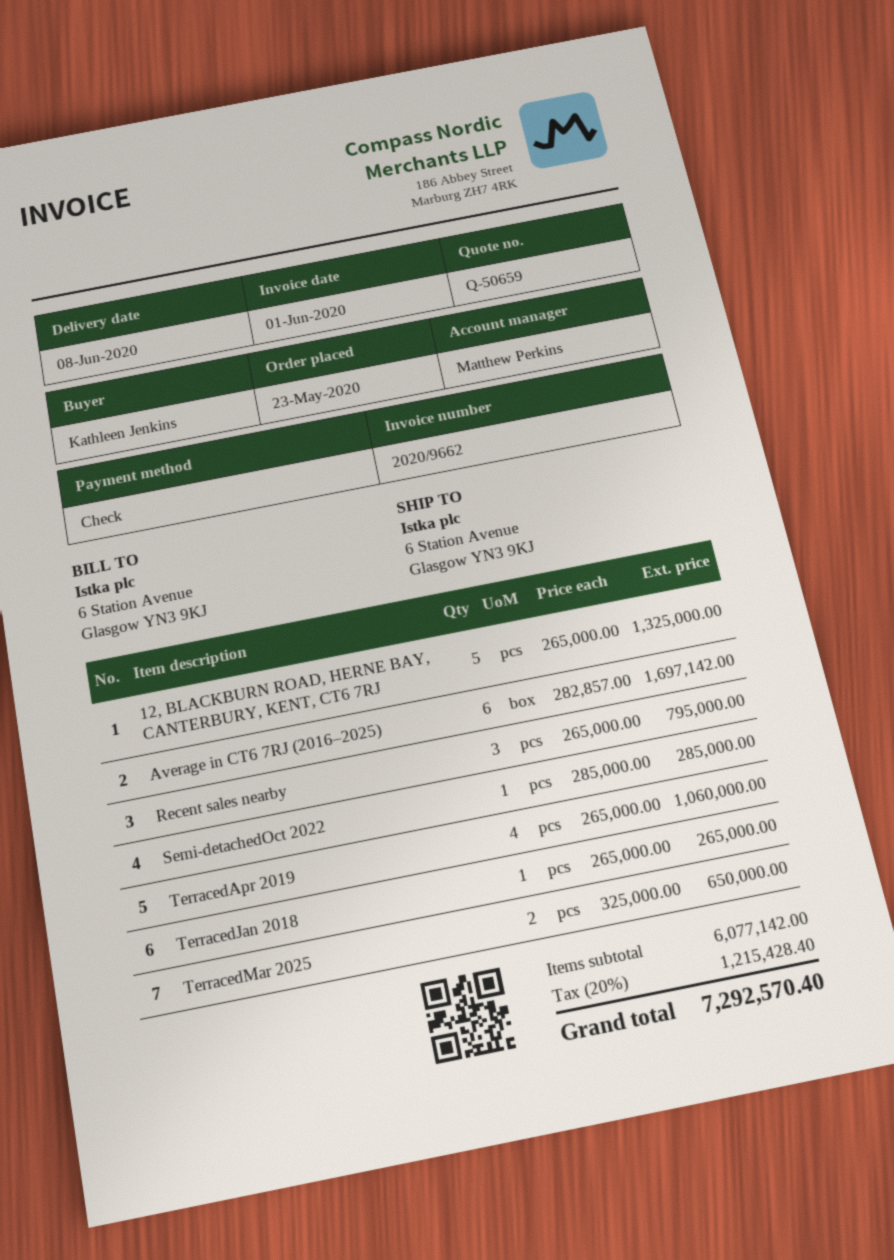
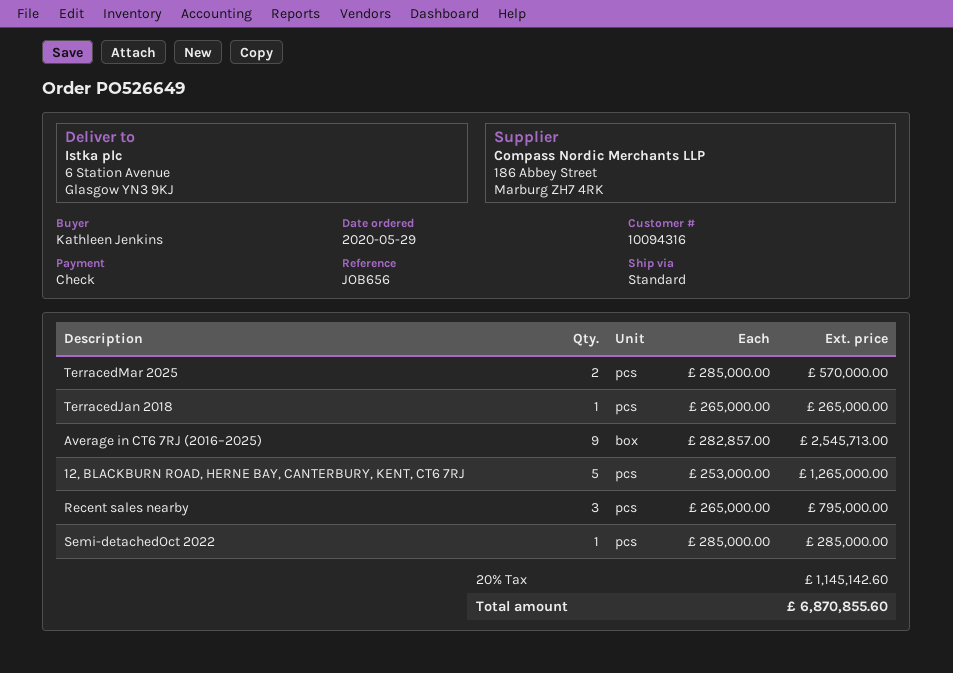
order date: 2020-05-23 -> 2020-05-29
12, BLACKBURN ROAD, HERNE BAY, CANTERBURY, KENT, CT6 7RJ: 5 x 265000.00 = 1325000.00 -> 5 x 253000.00 = 1265000.00
Average in CT6 7RJ (2016–2025): 6 x 282857.00 = 1697142.00 -> 9 x 282857.00 = 2545713.00
TerracedApr 2019: 4 x 265000.00 = 1060000.00 -> none
TerracedMar 2025: 2 x 325000.00 = 650000.00 -> 2 x 285000.00 = 570000.00
tax: 20% = 1215428.40 -> 20% = 1145142.60
total: 7292570.40 -> 6870855.60

